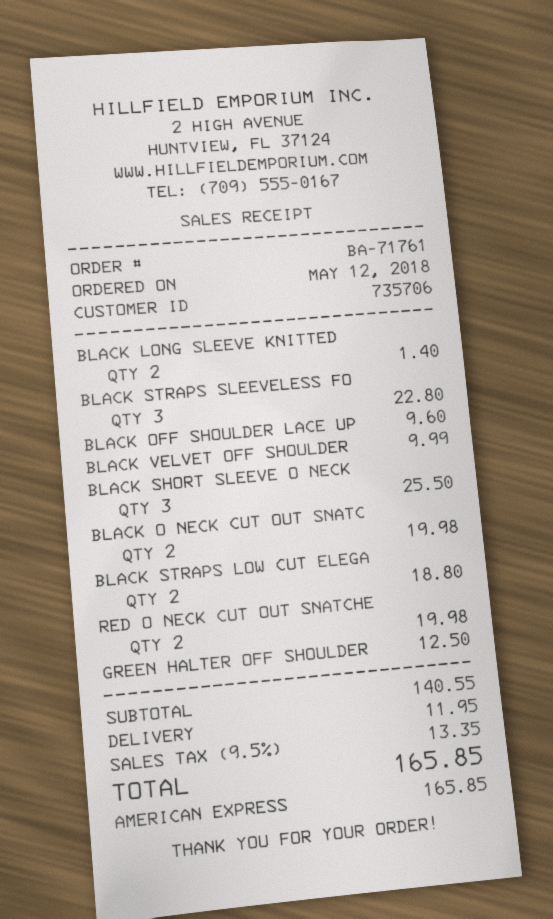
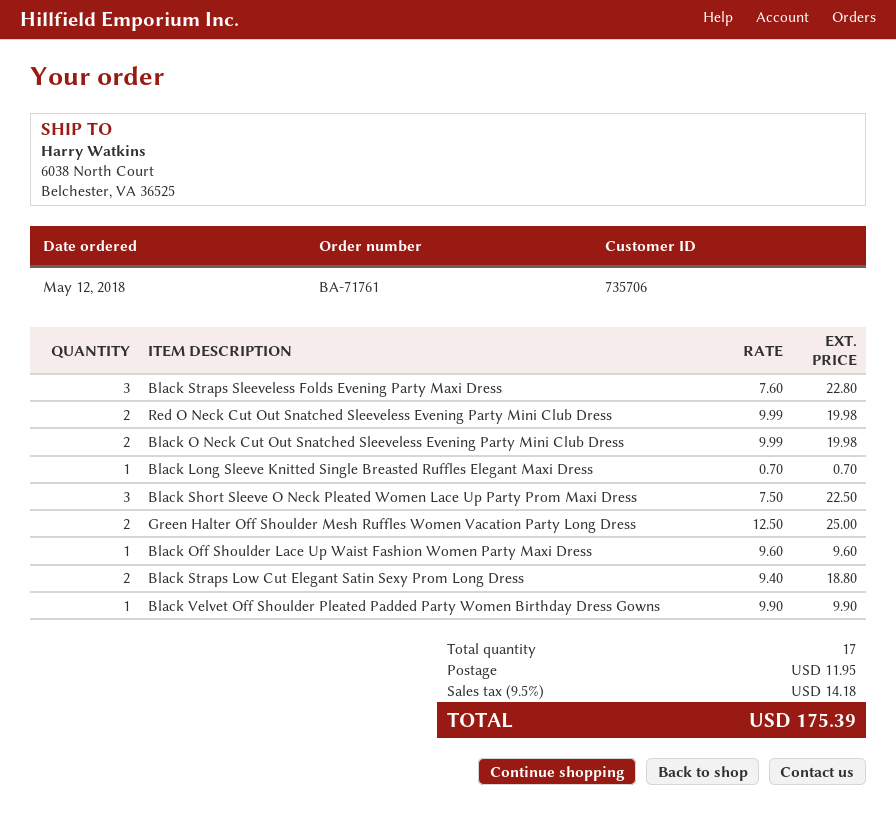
BLACK LONG SLEEVE KNITTED: 2 for 1.40 -> 1 for 0.70
BLACK VELVET OFF SHOULDER: 1 for 9.99 -> 1 for 9.90
BLACK SHORT SLEEVE O NECK: 3 for 25.50 -> 3 for 22.50
GREEN HALTER OFF SHOULDER: 1 for 12.50 -> 2 for 25.00
tax: 9.5% = 13.35 -> 9.5% = 14.18
total: 165.85 -> 175.39

